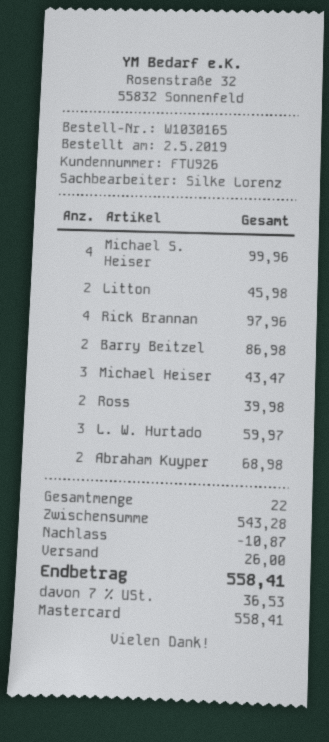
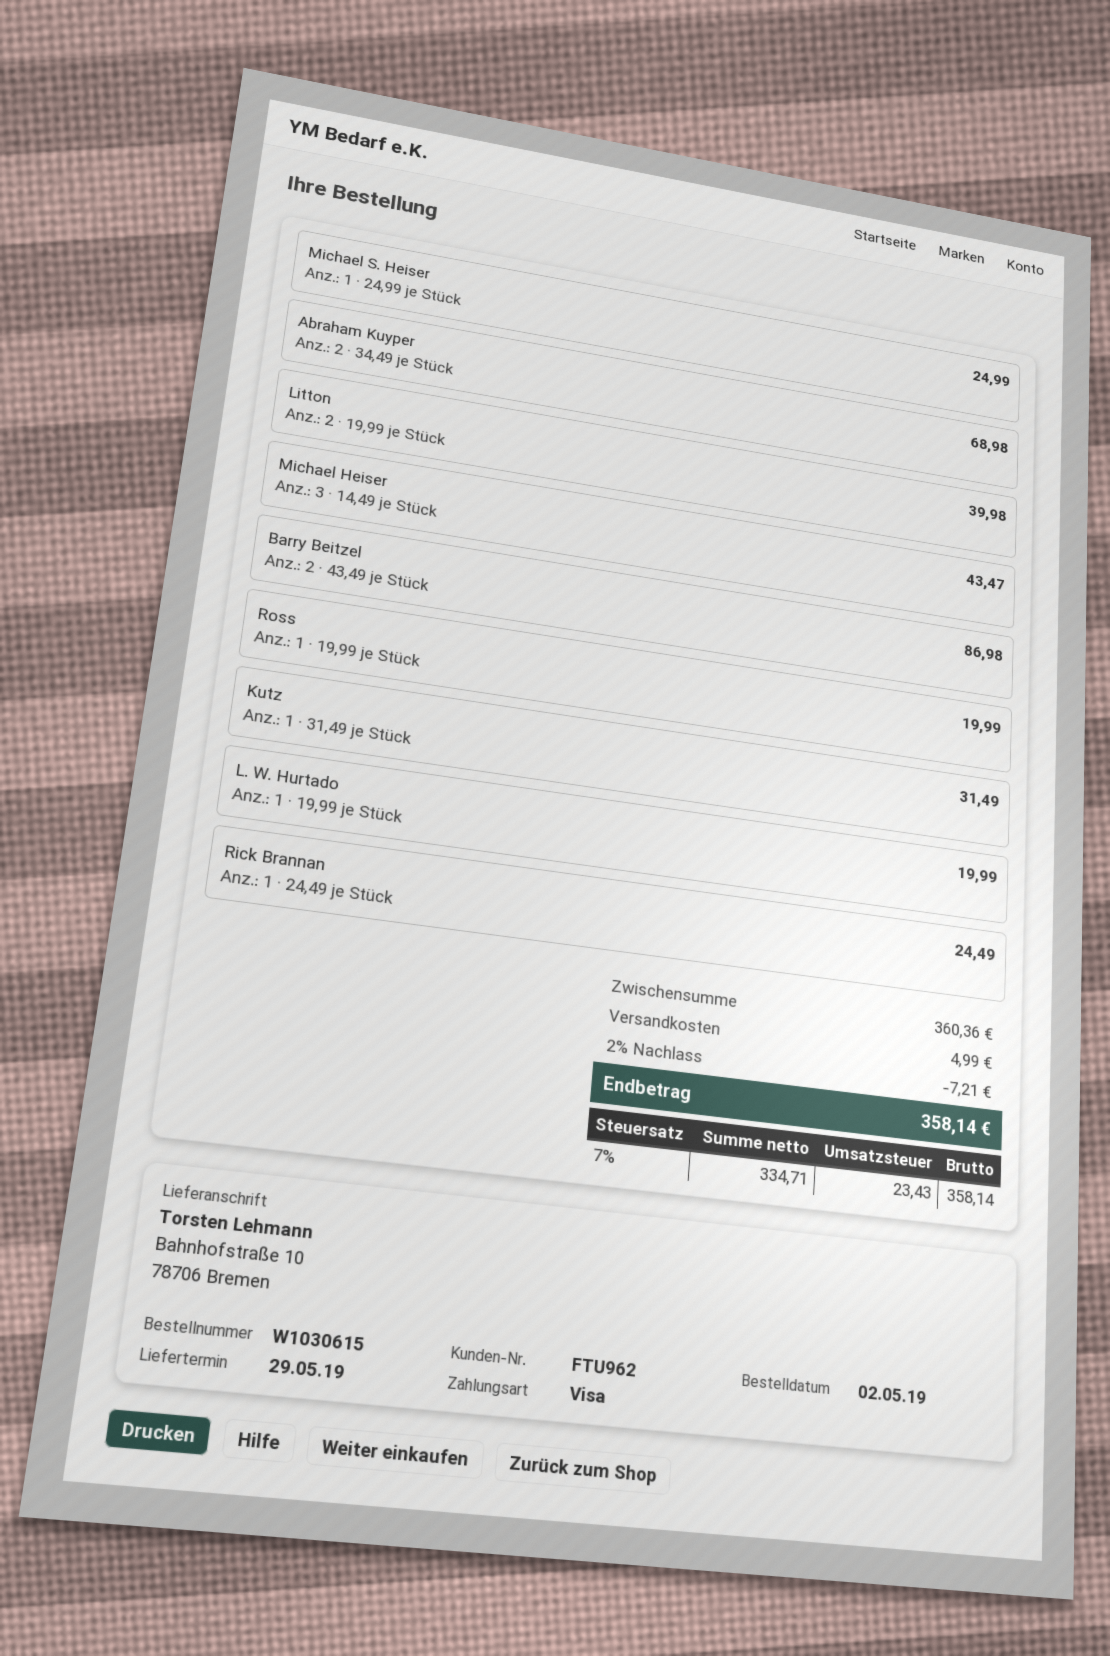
order number: W1030165 -> W1030615
customer number: FTU926 -> FTU962
payment method: Mastercard -> Visa
Michael S. Heiser: 4 for 99.96 -> 1 for 24.99
Litton: 2 for 45.98 -> 2 for 39.98
Rick Brannan: 4 for 97.96 -> 1 for 24.49
Ross: 2 for 39.98 -> 1 for 19.99
L. W. Hurtado: 3 for 59.97 -> 1 for 19.99
Kutz: none -> 1 for 31.49
subtotal: 543.28 -> 360.36
discount: 10.87 -> 7.21
shipping: 26.00 -> 4.99
tax: 7% = 36.53 -> 7% = 23.43
total: 558.41 -> 358.14

